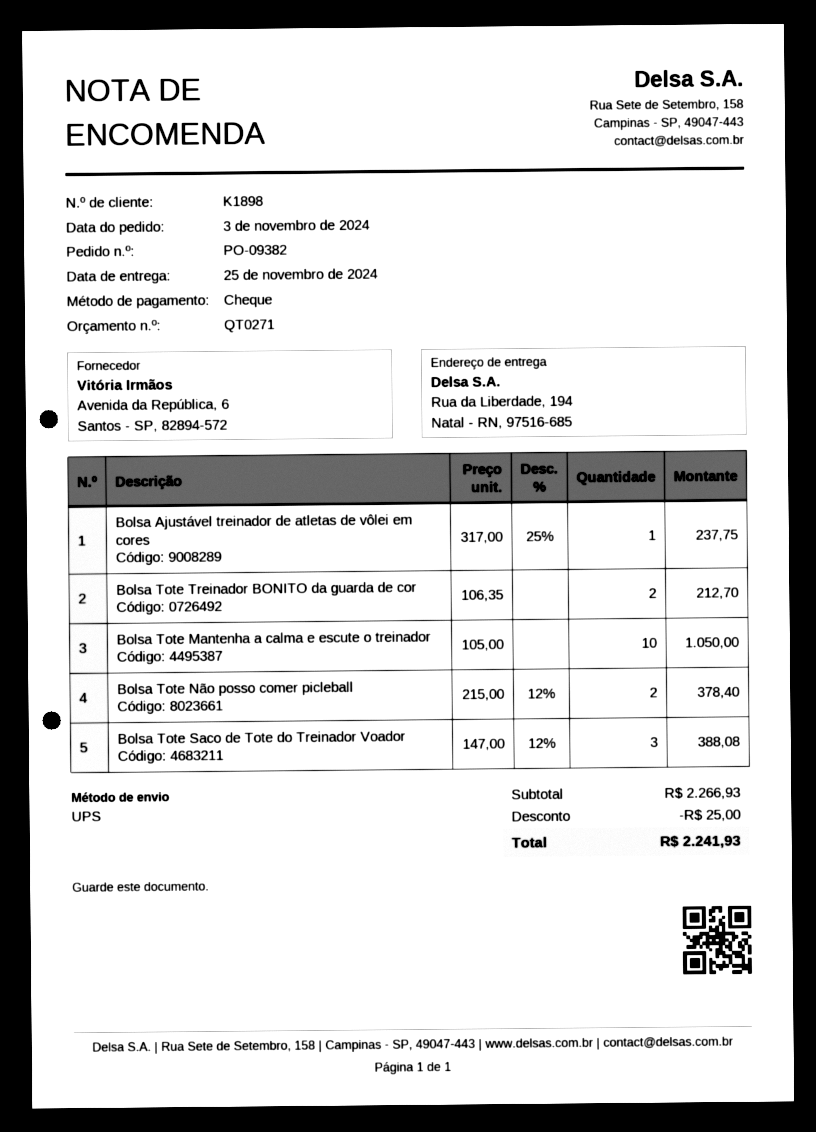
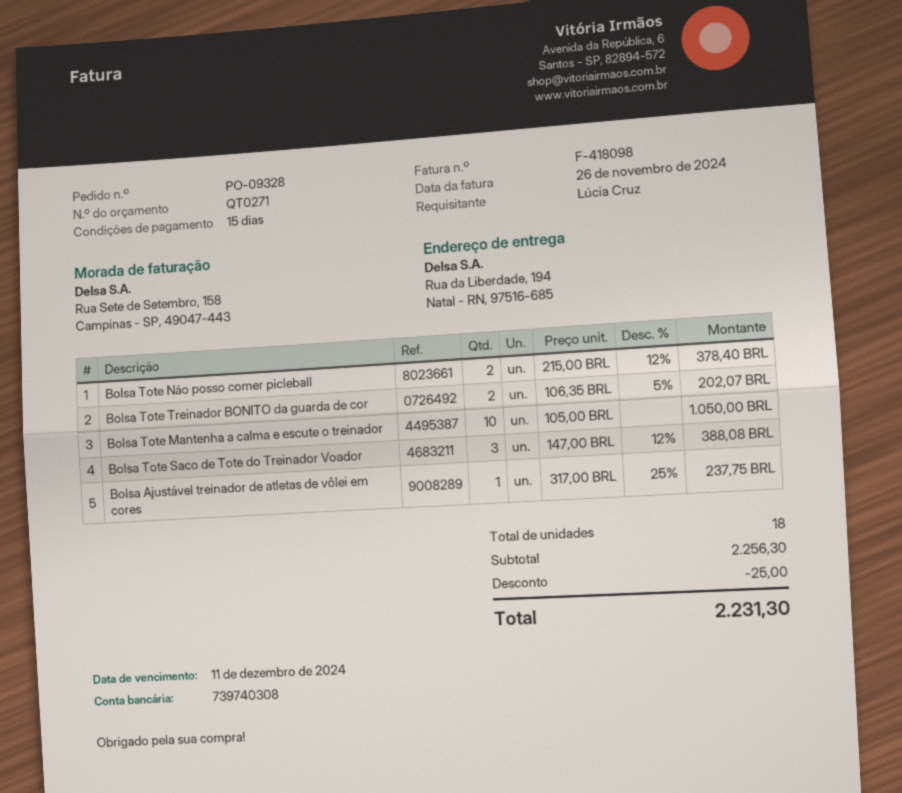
order number: PO-09382 -> PO-09328
Bolsa Tote Treinador BONITO da guarda de cor: 2 x 106.35 = 212.70 -> 2 x 106.35 - 5% = 202.07
subtotal: 2266.93 -> 2256.30
total: 2241.93 -> 2231.30

